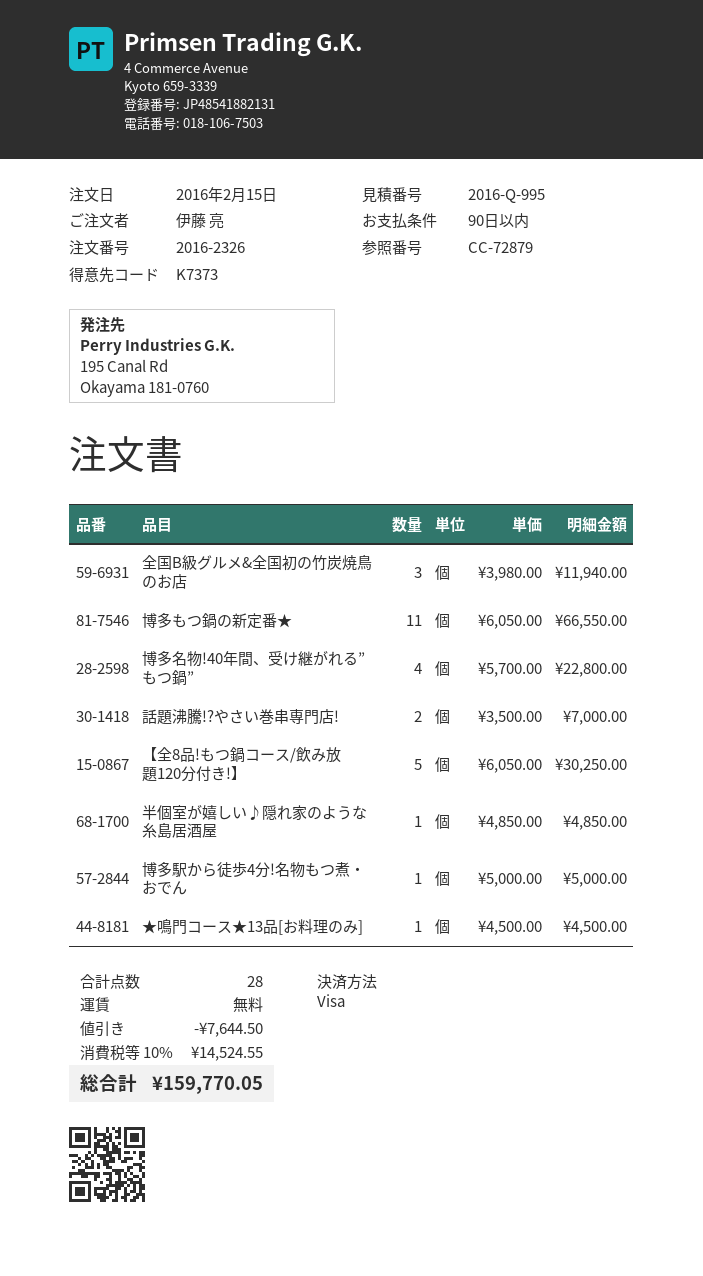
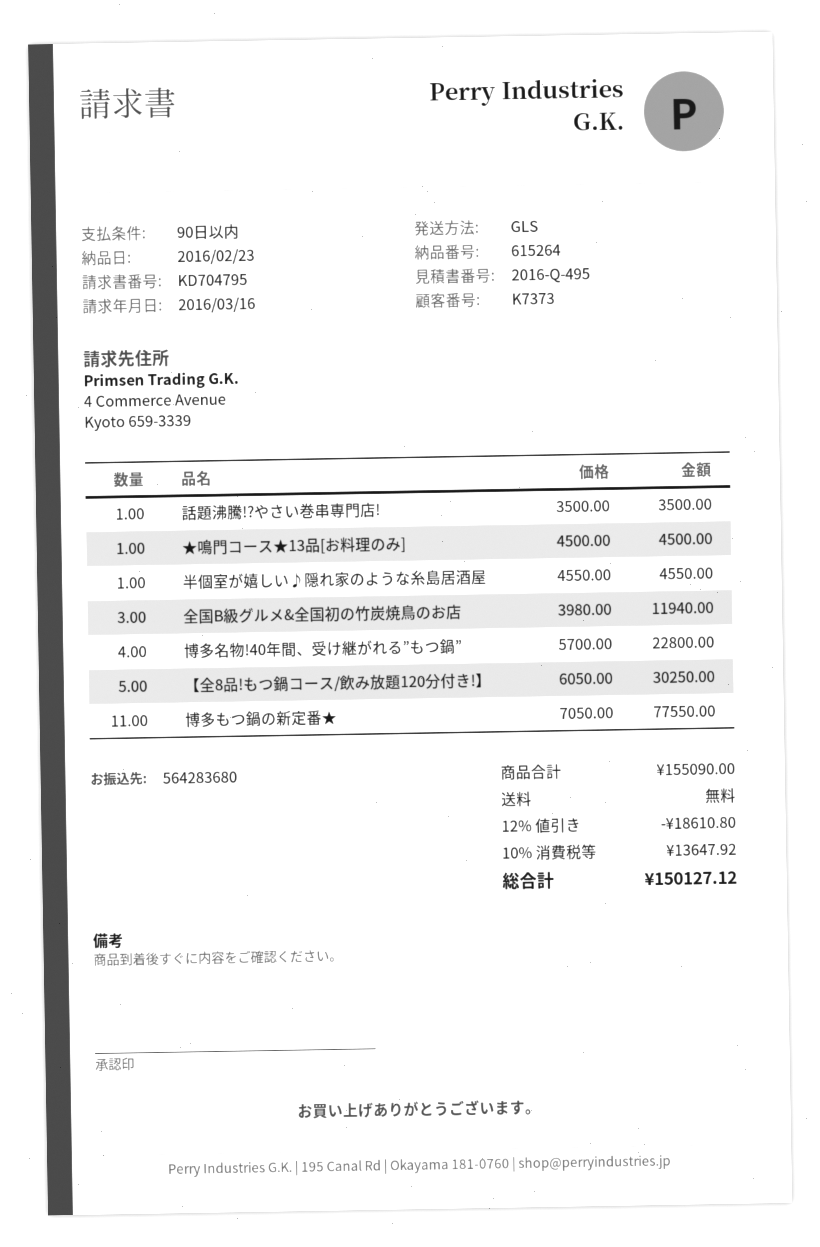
quote number: 2016-Q-995 -> 2016-Q-495
博多もつ鍋の新定番★: 11 x 6050.00 = 66550.00 -> 11 x 7050.00 = 77550.00
話題沸騰!?やさい巻串専門店!: 2 x 3500.00 = 7000.00 -> 1 x 3500.00 = 3500.00
半個室が嬉しい♪隠れ家のような糸島居酒屋: 1 x 4850.00 = 4850.00 -> 1 x 4550.00 = 4550.00
博多駅から徒歩4分!名物もつ煮・おでん: 1 x 5000.00 = 5000.00 -> none
discount: 7644.50 -> 18610.80
tax: 10% = 14524.55 -> 10% = 13647.92
total: 159770.05 -> 150127.12

